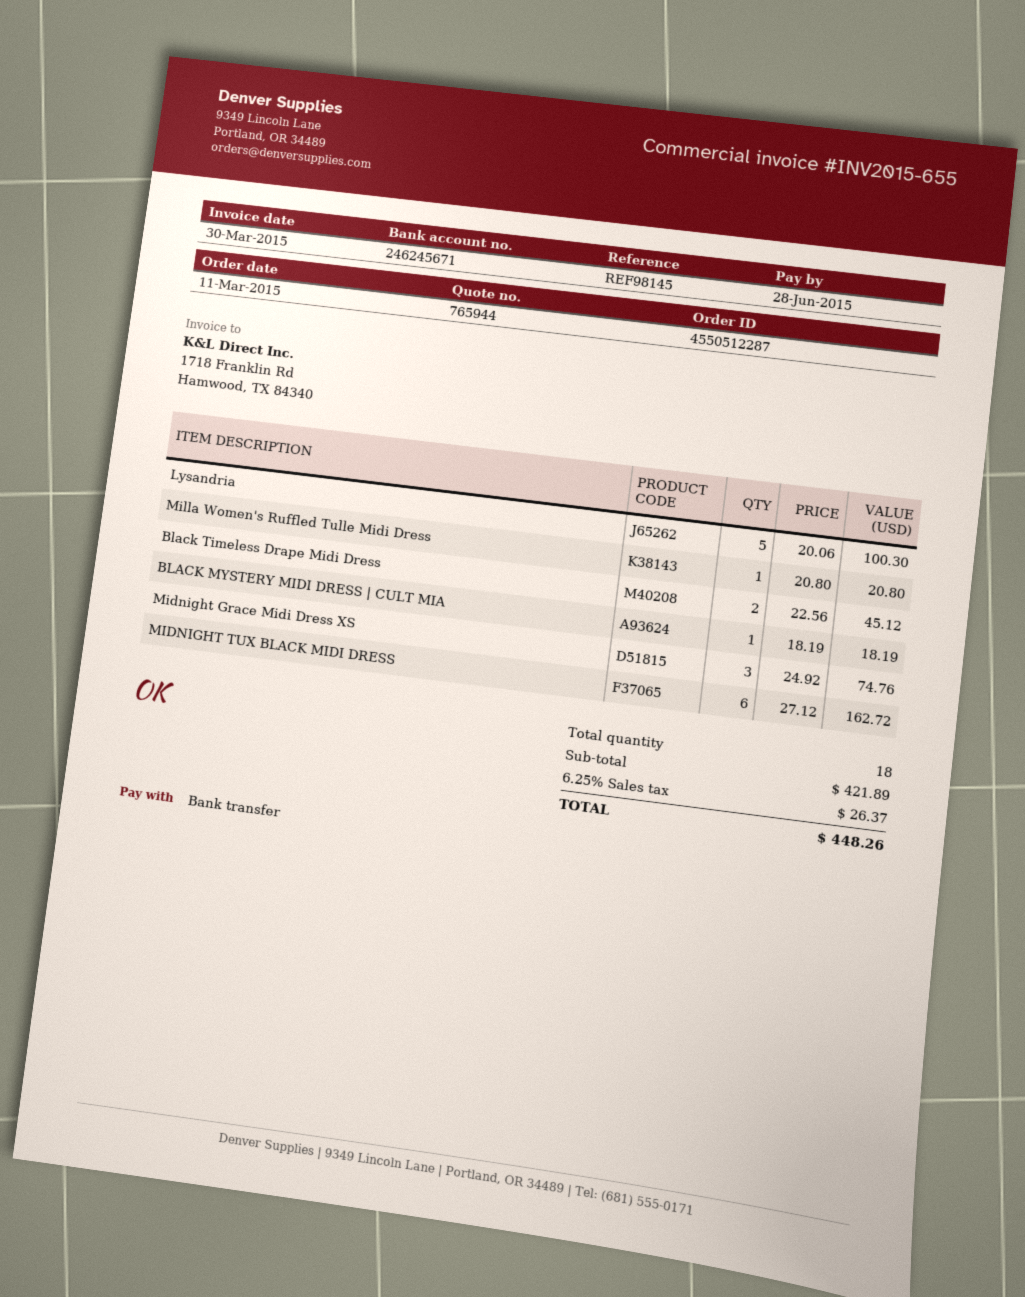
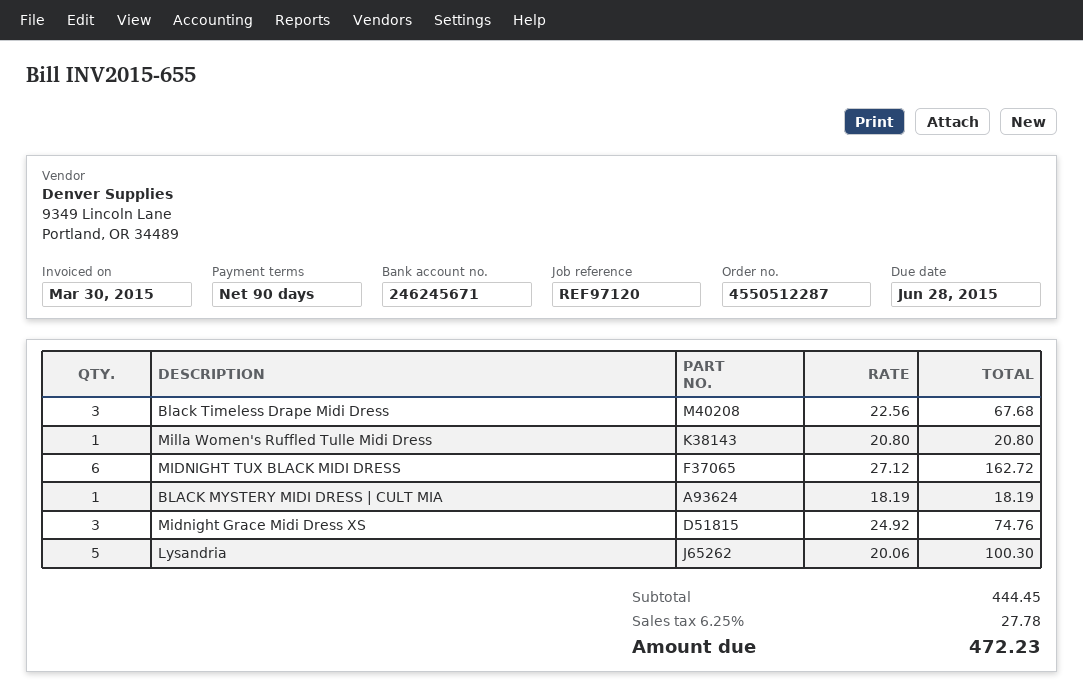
reference: REF98145 -> REF97120
Black Timeless Drape Midi Dress: 2 x 22.56 = 45.12 -> 3 x 22.56 = 67.68
subtotal: 421.89 -> 444.45
tax: 6.25% = 26.37 -> 6.25% = 27.78
total: 448.26 -> 472.23

